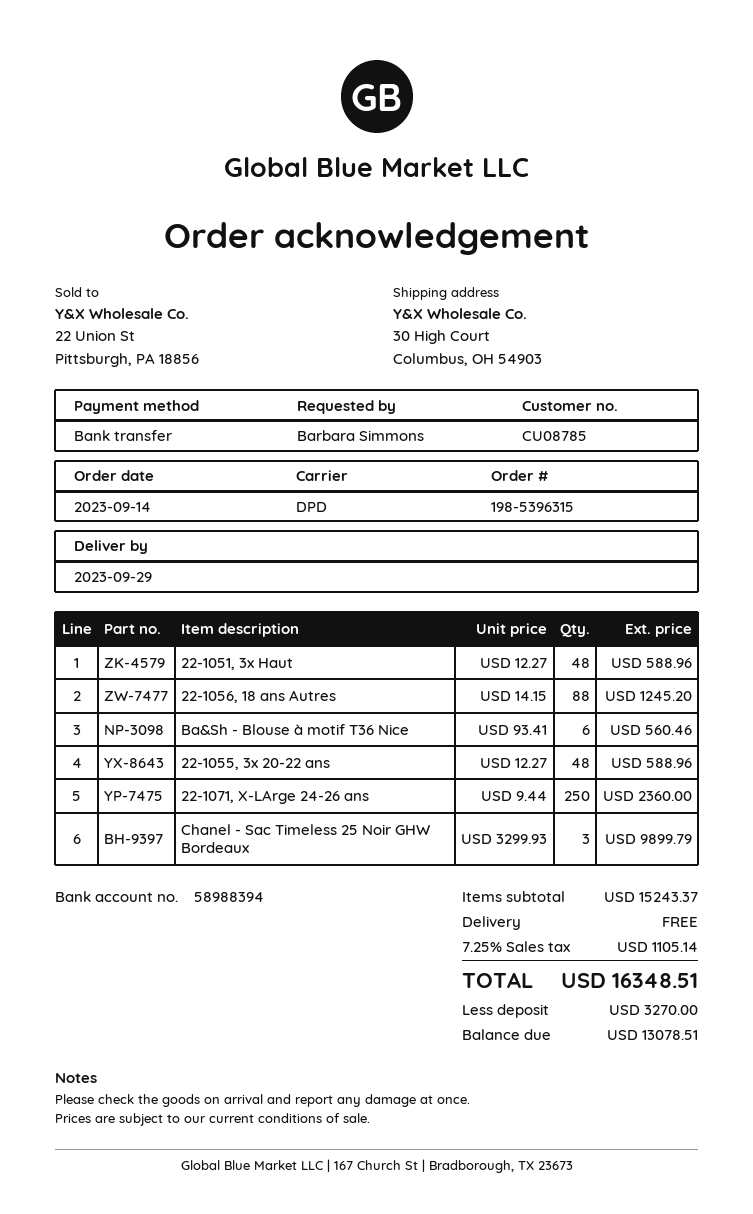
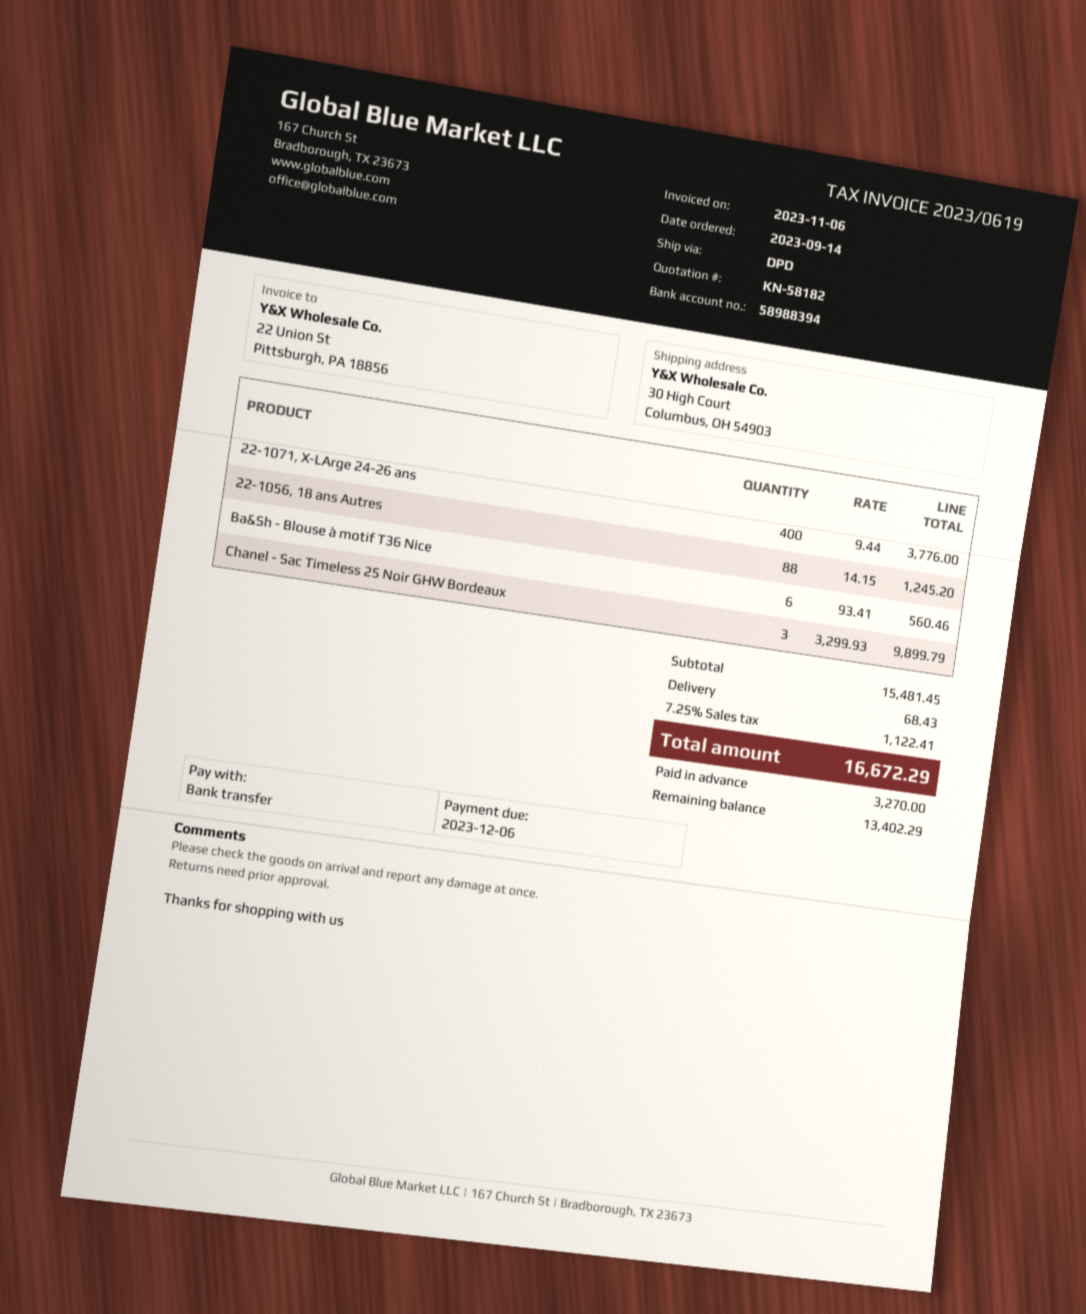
22-1051, 3x Haut: 48 x 12.27 = 588.96 -> none
22-1055, 3x 20-22 ans: 48 x 12.27 = 588.96 -> none
22-1071, X-LArge 24-26 ans: 250 x 9.44 = 2360.00 -> 400 x 9.44 = 3776.00
subtotal: 15243.37 -> 15481.45
shipping: 0.00 -> 68.43
tax: 7.25% = 1105.14 -> 7.25% = 1122.41
total: 16348.51 -> 16672.29
balance: 13078.51 -> 13402.29

